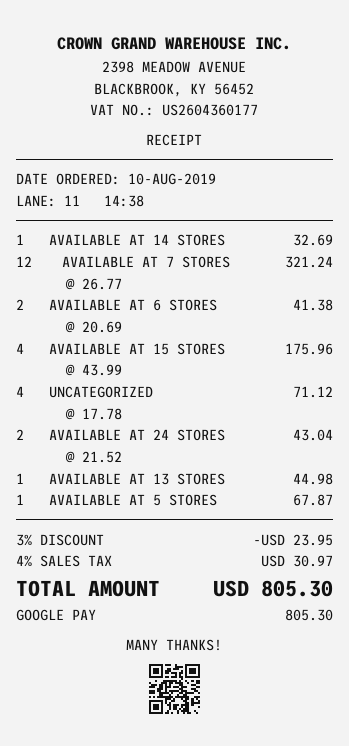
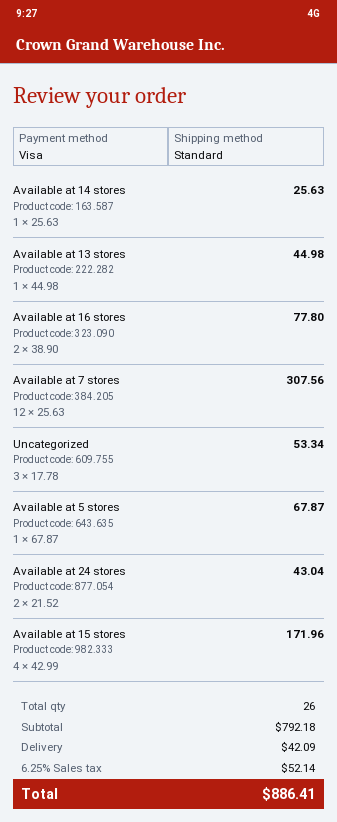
payment method: Google Pay -> Visa
AVAILABLE AT 14 STORES: 1 x 32.69 = 32.69 -> 1 x 25.63 = 25.63
AVAILABLE AT 7 STORES: 12 x 26.77 = 321.24 -> 12 x 25.63 = 307.56
AVAILABLE AT 6 STORES: 2 x 20.69 = 41.38 -> none
AVAILABLE AT 15 STORES: 4 x 43.99 = 175.96 -> 4 x 42.99 = 171.96
UNCATEGORIZED: 4 x 17.78 = 71.12 -> 3 x 17.78 = 53.34
Available at 16 stores: none -> 2 x 38.90 = 77.80
discount: 3% = 23.95 -> none
shipping: none -> 42.09
tax: 4% = 30.97 -> 6.25% = 52.14
total: 805.30 -> 886.41

